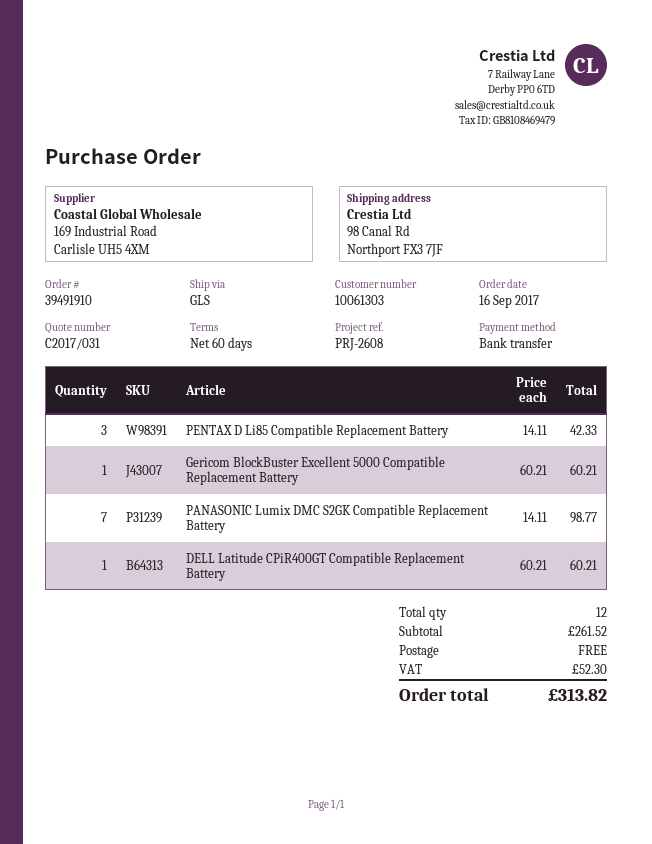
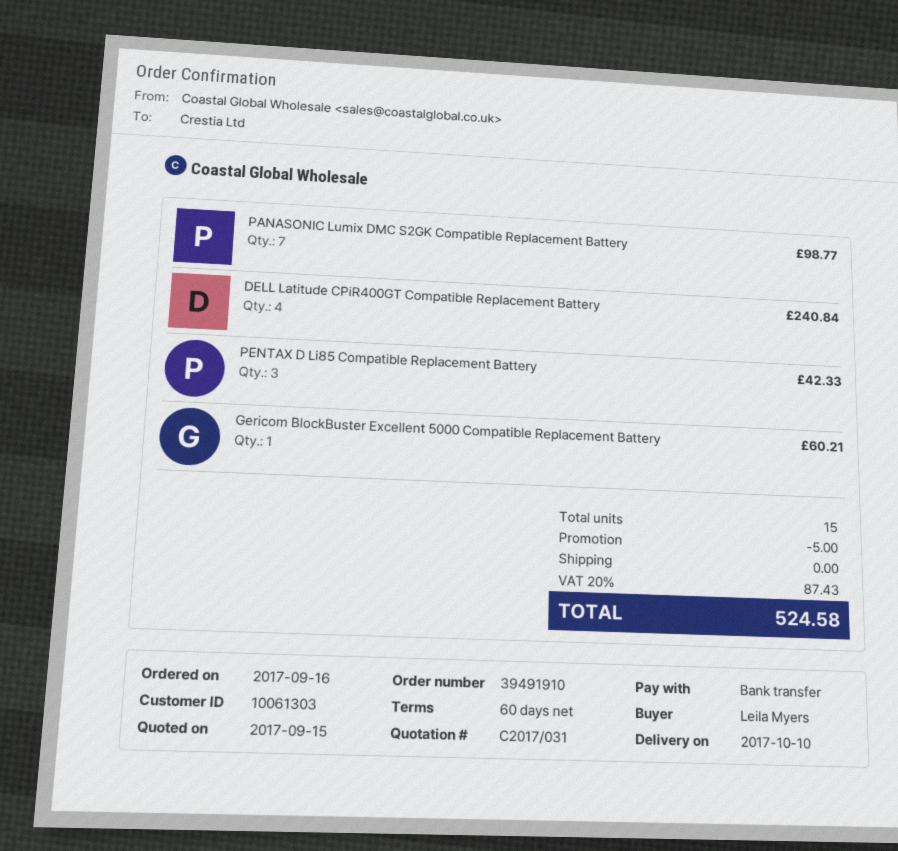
DELL Latitude CPiR400GT Compatible Replacement Battery: 1 for 60.21 -> 4 for 240.84
total quantity: 12 -> 15
discount: none -> 5.00
tax: 52.30 -> 87.43
total: 313.82 -> 524.58

